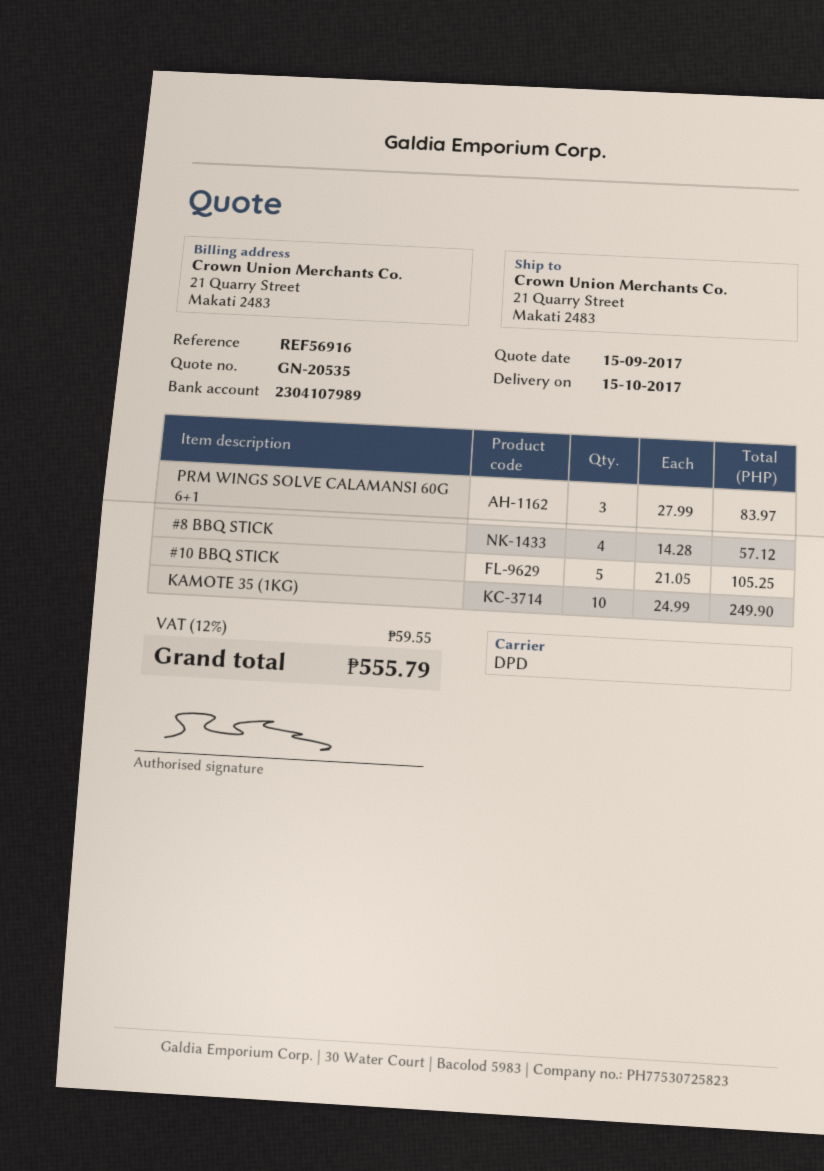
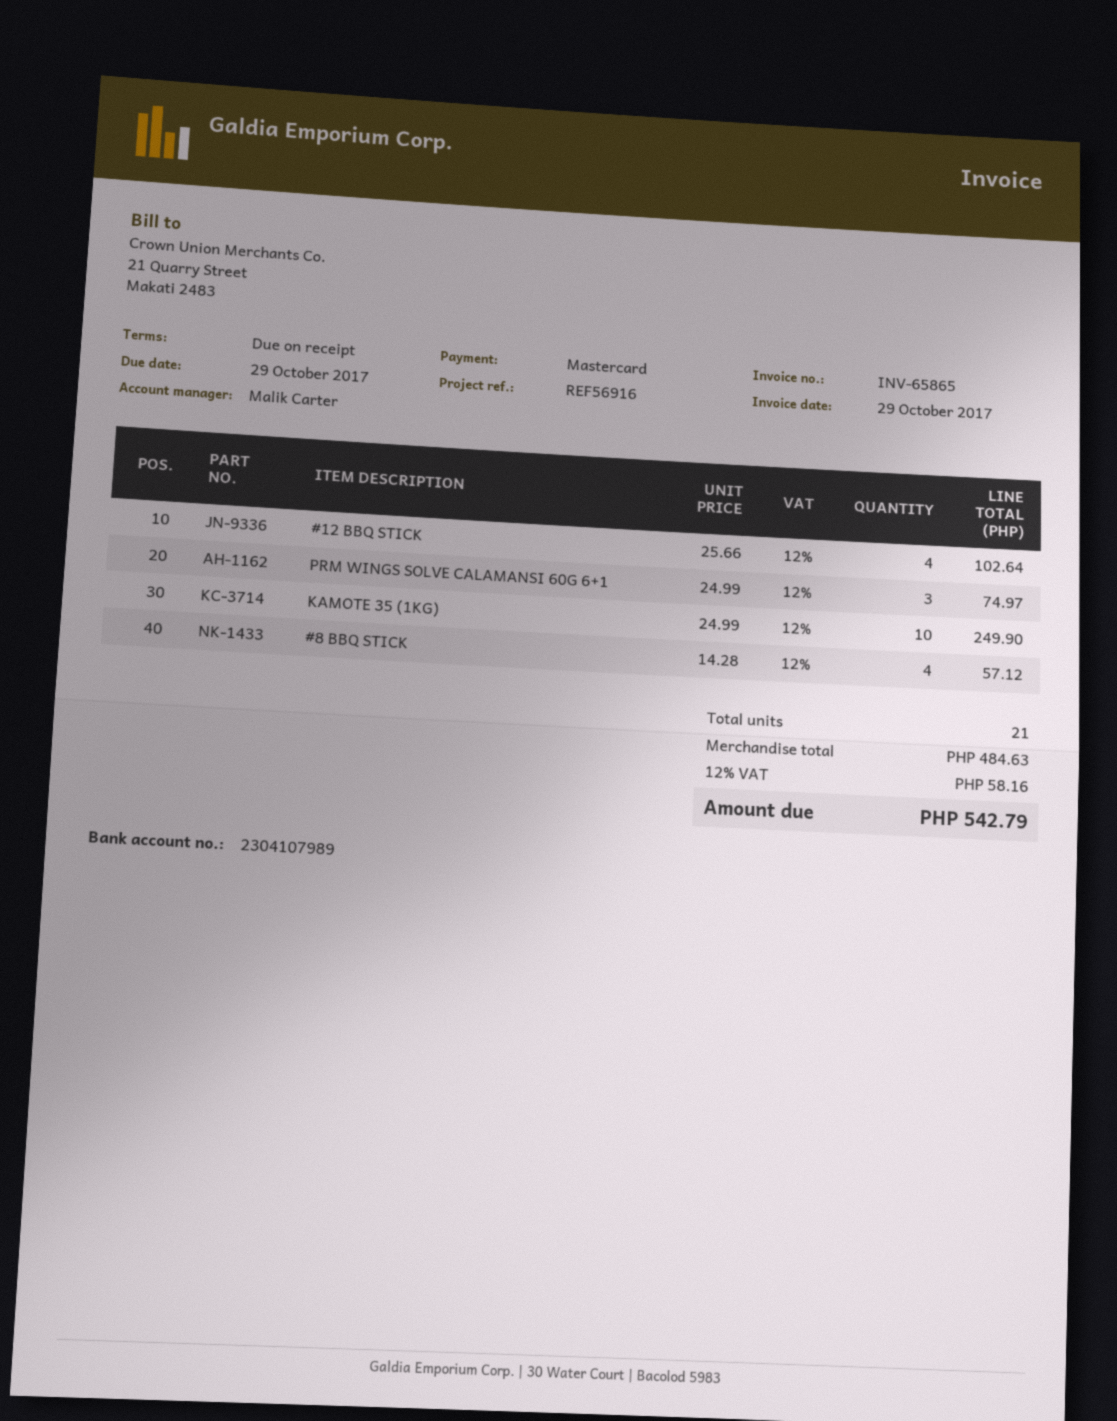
PRM WINGS SOLVE CALAMANSI 60G 6+1: 3 x 27.99 = 83.97 -> 3 x 24.99 = 74.97
#10 BBQ STICK: 5 x 21.05 = 105.25 -> none
#12 BBQ STICK: none -> 4 x 25.66 = 102.64
tax: 12% = 59.55 -> 12% = 58.16
total: 555.79 -> 542.79

